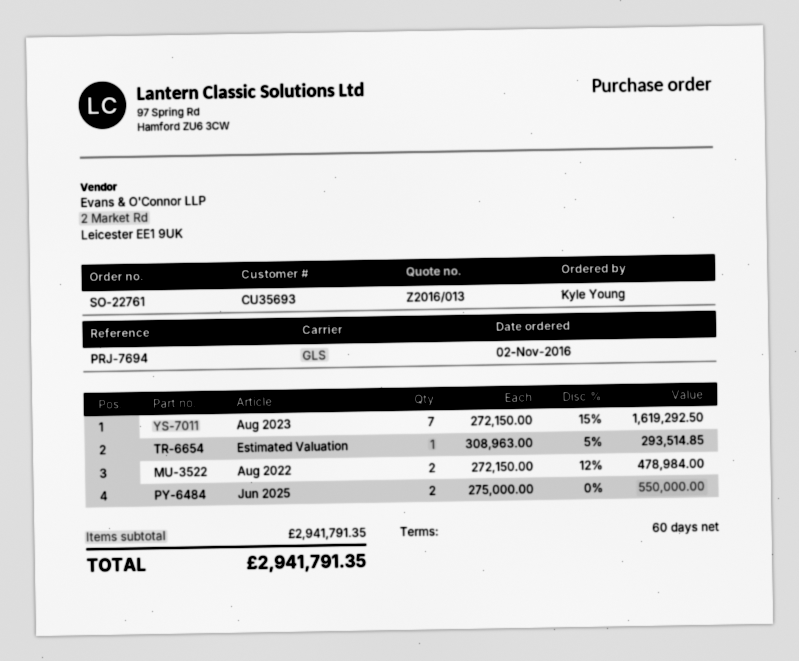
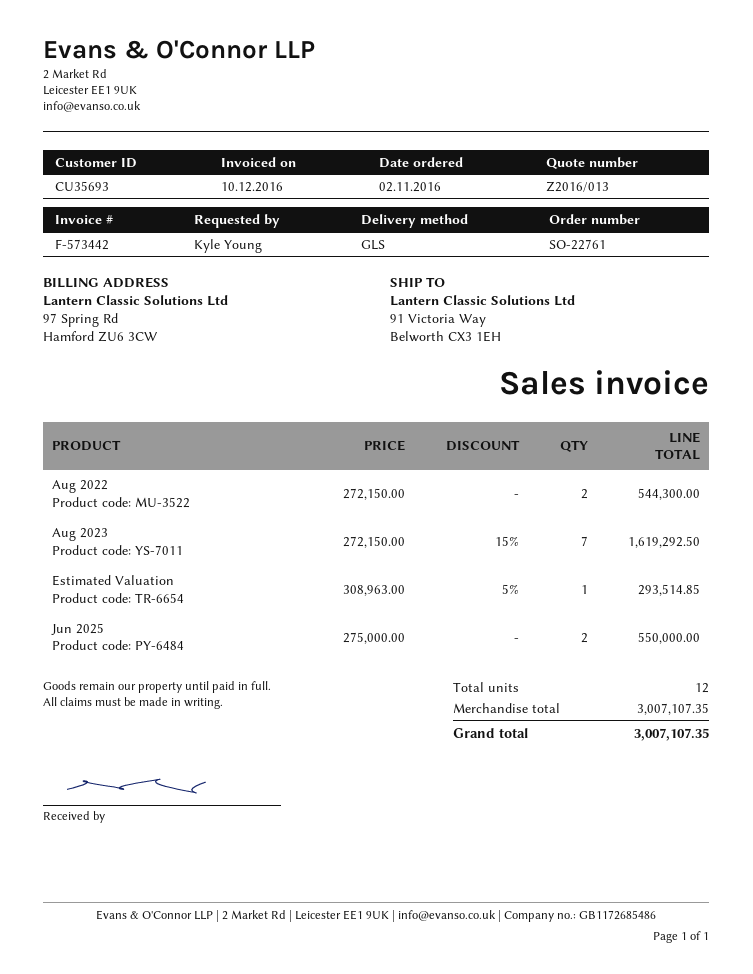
Aug 2022: 2 x 272150.00 - 12% = 478984.00 -> 2 x 272150.00 = 544300.00
subtotal: 2941791.35 -> 3007107.35
total: 2941791.35 -> 3007107.35

